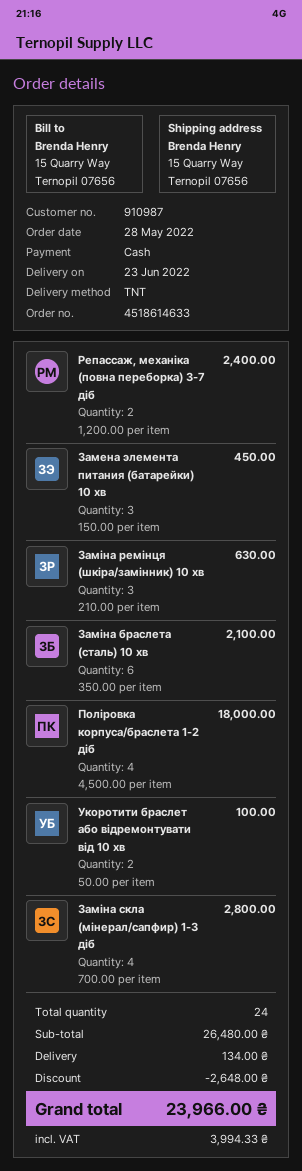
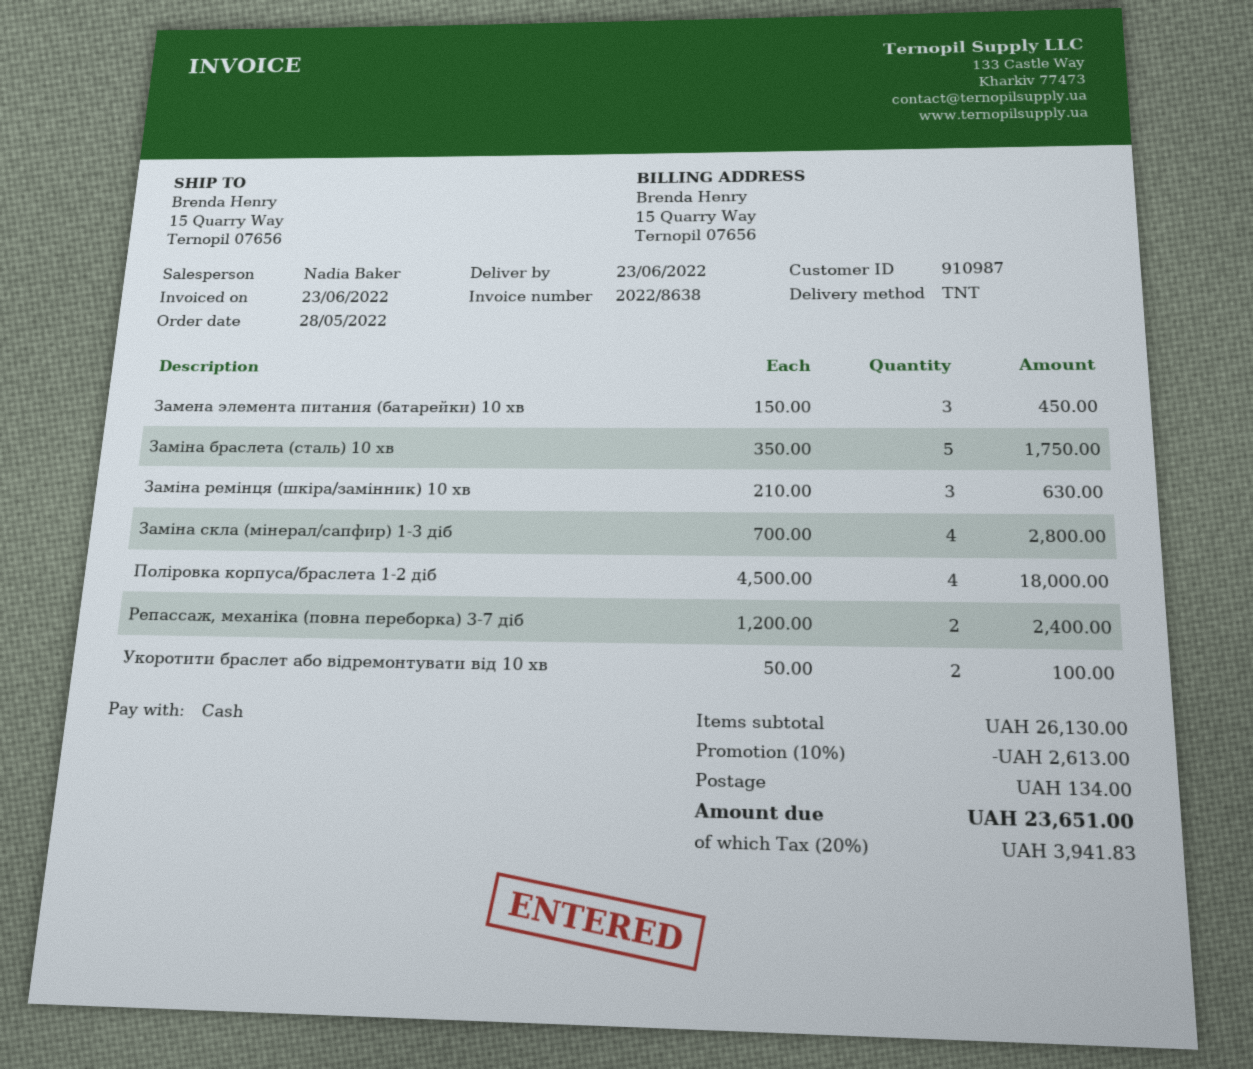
Заміна браслета (сталь) 10 хв: 6 x 350.00 = 2100.00 -> 5 x 350.00 = 1750.00
subtotal: 26480.00 -> 26130.00
discount: 2648.00 -> 2613.00
tax: 3994.33 -> 3941.83
total: 23966.00 -> 23651.00

